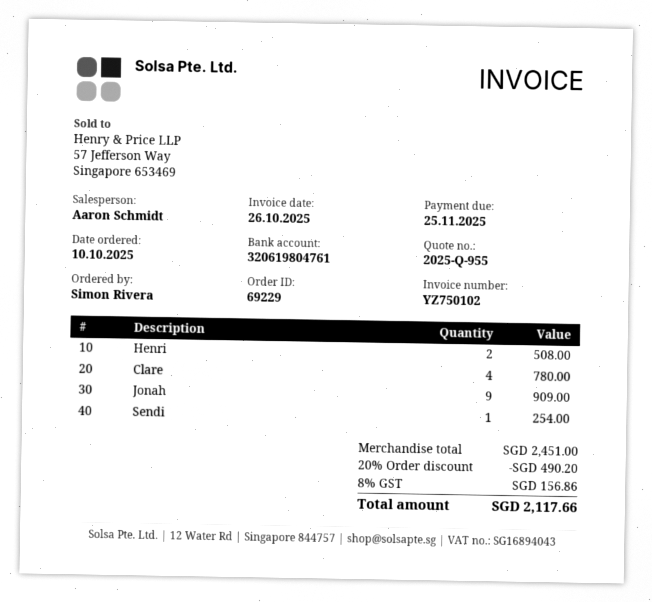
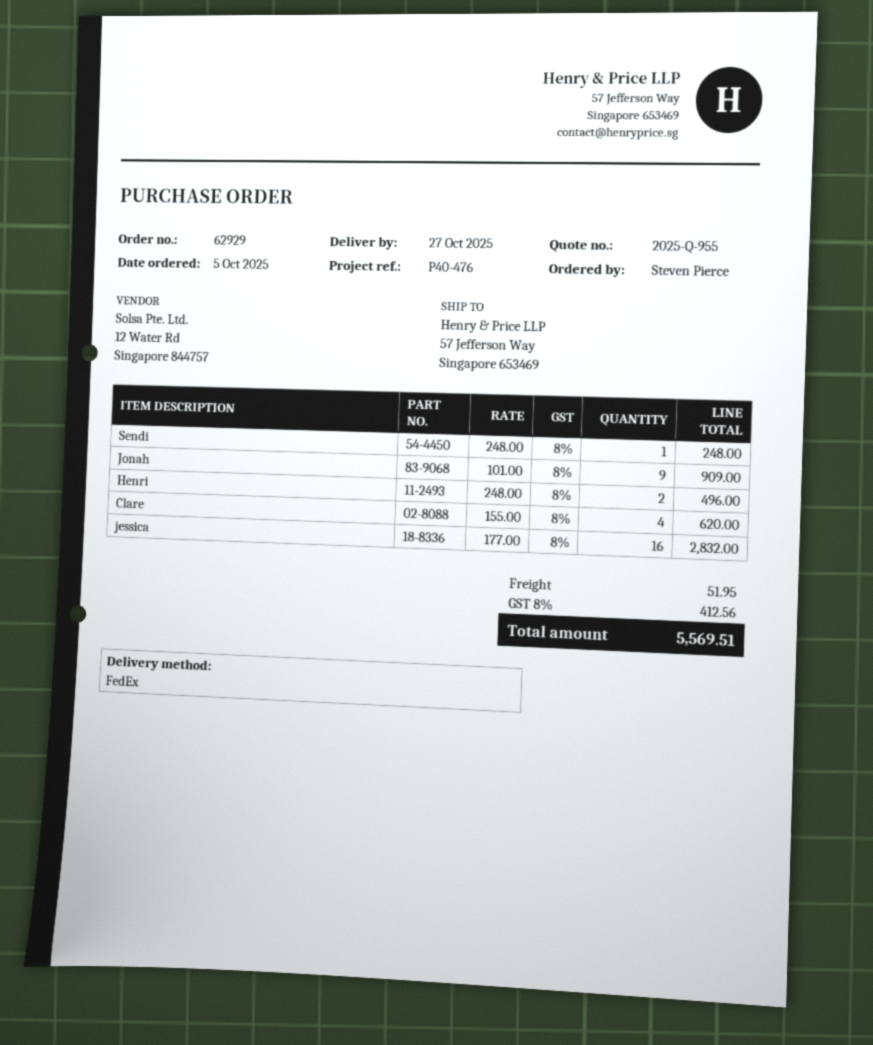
order number: 69229 -> 62929
order date: 2025-10-10 -> 2025-10-05
ordered by: Simon Rivera -> Steven Pierce
Henri: 2 for 508.00 -> 2 for 496.00
Clare: 4 for 780.00 -> 4 for 620.00
Sendi: 1 for 254.00 -> 1 for 248.00
jessica: none -> 16 for 2832.00
discount: 20% = 490.20 -> none
shipping: none -> 51.95
tax: 8% = 156.86 -> 8% = 412.56
total: 2117.66 -> 5569.51

